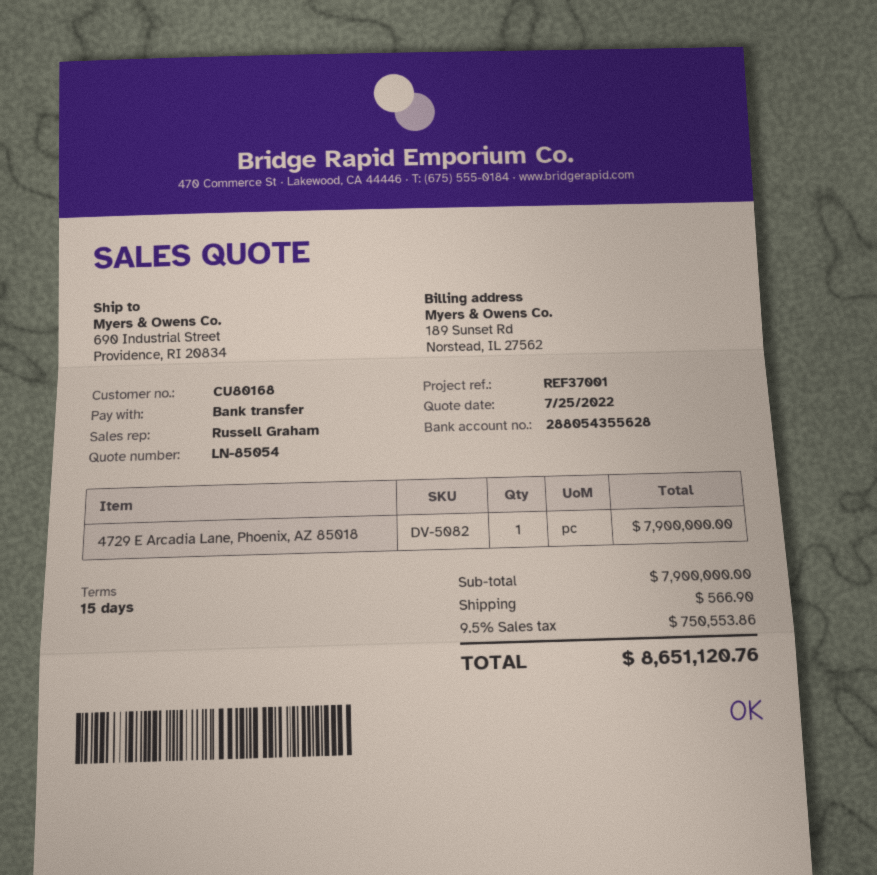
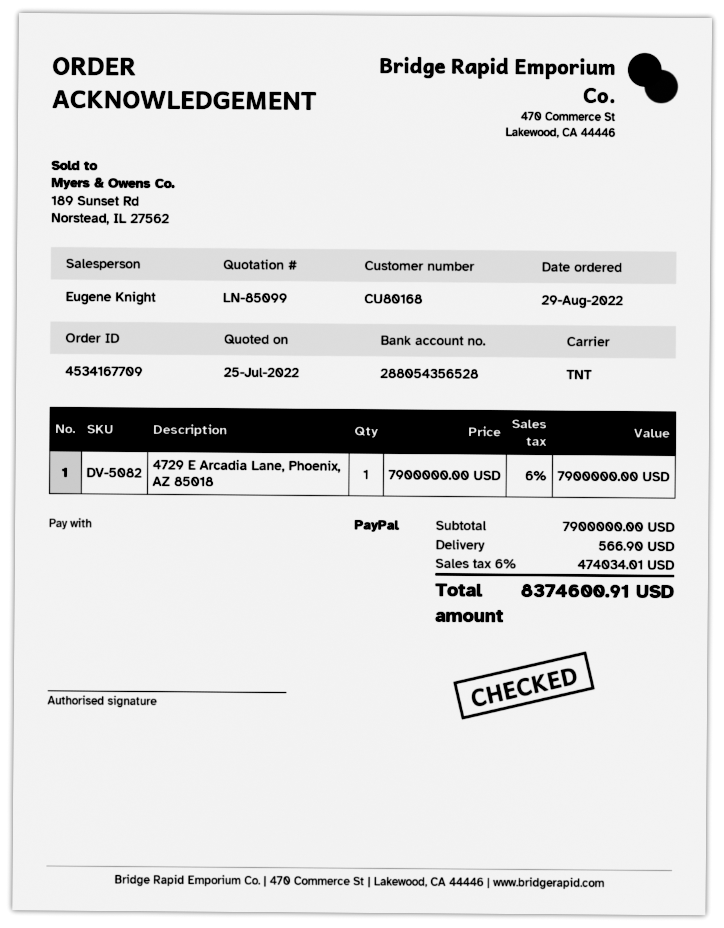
quote number: LN-85054 -> LN-85099
sales rep: Russell Graham -> Eugene Knight
payment method: bank transfer -> PayPal
bank account: 288054355628 -> 288054356528
tax: 9.5% = 750553.86 -> 6% = 474034.01
total: 8651120.76 -> 8374600.91

